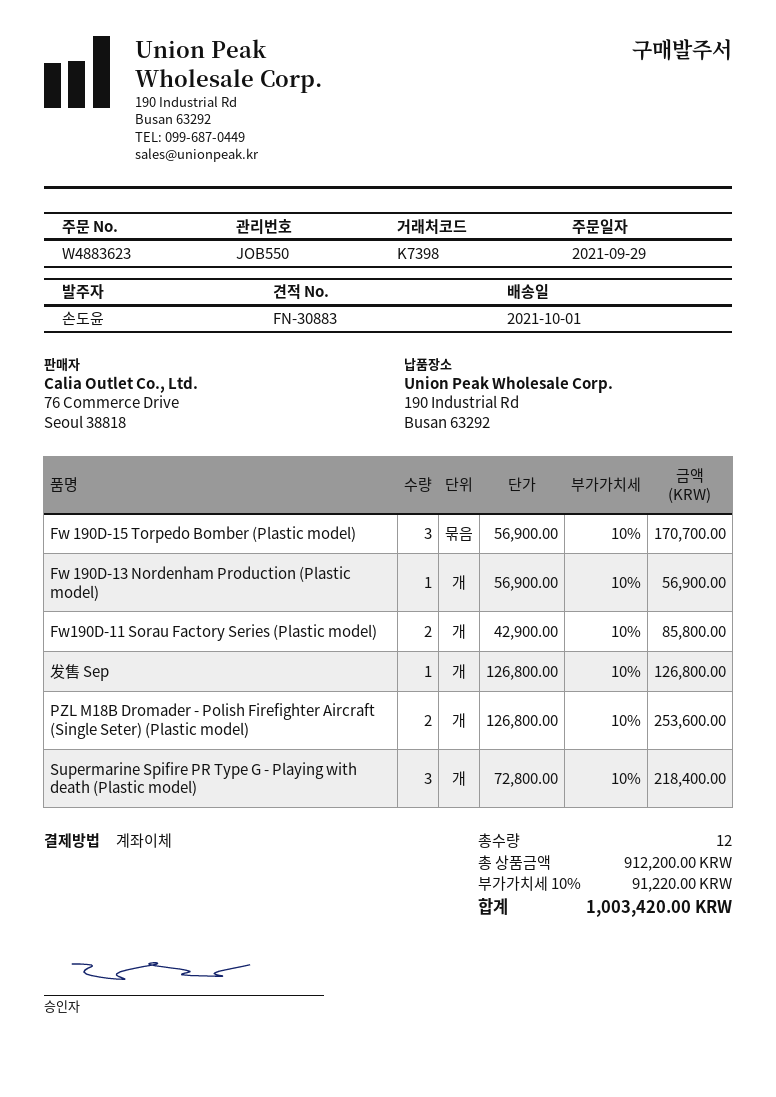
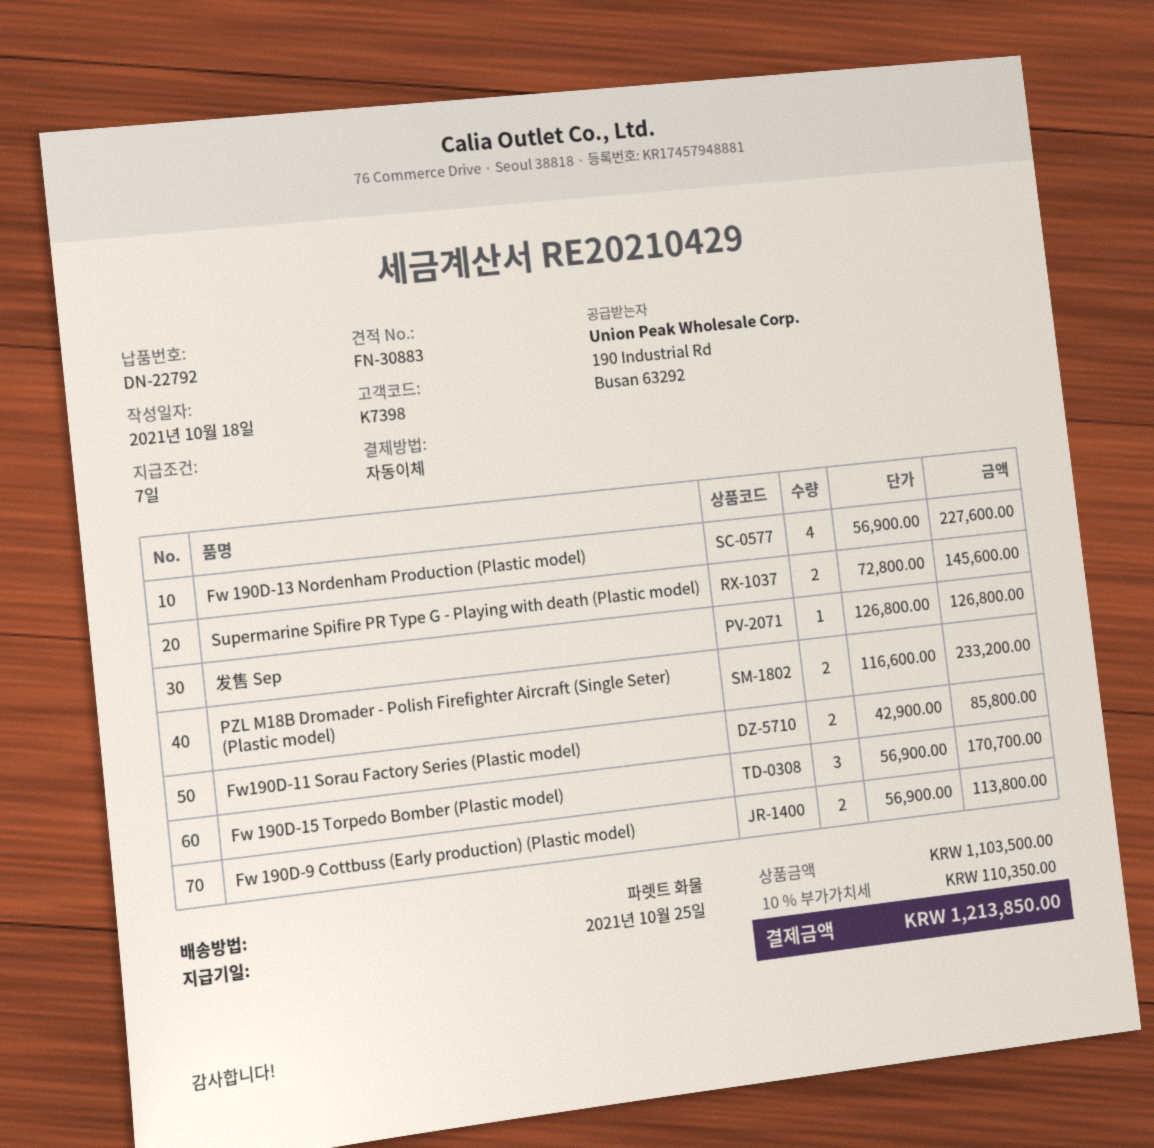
payment method: bank transfer -> direct debit
Fw 190D-13 Nordenham Production (Plastic model): 1 x 56900.00 = 56900.00 -> 4 x 56900.00 = 227600.00
PZL M18B Dromader - Polish Firefighter Aircraft (Single Seter) (Plastic model): 2 x 126800.00 = 253600.00 -> 2 x 116600.00 = 233200.00
Supermarine Spifire PR Type G - Playing with death (Plastic model): 3 x 72800.00 = 218400.00 -> 2 x 72800.00 = 145600.00
Fw 190D-9 Cottbuss (Early production) (Plastic model): none -> 2 x 56900.00 = 113800.00
subtotal: 912200.00 -> 1103500.00
tax: 10% = 91220.00 -> 10% = 110350.00
total: 1003420.00 -> 1213850.00

